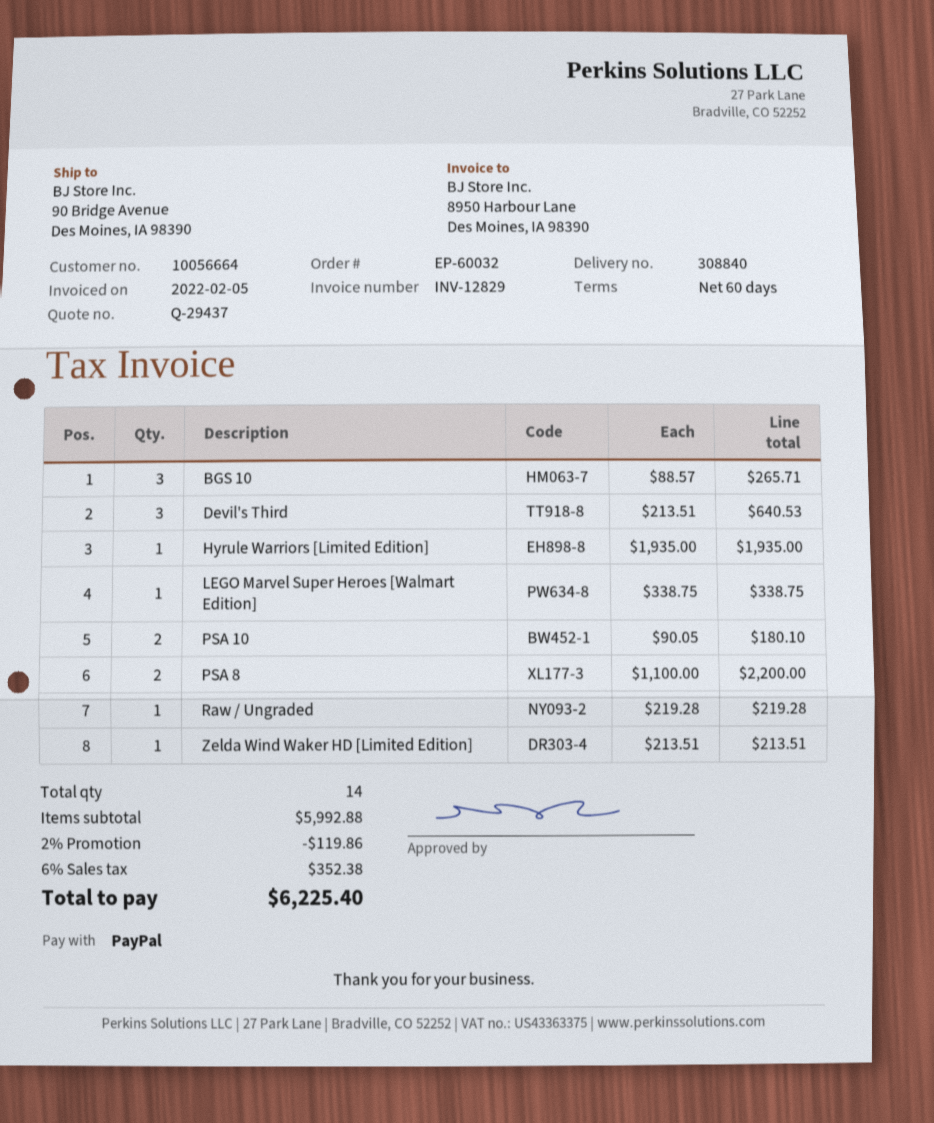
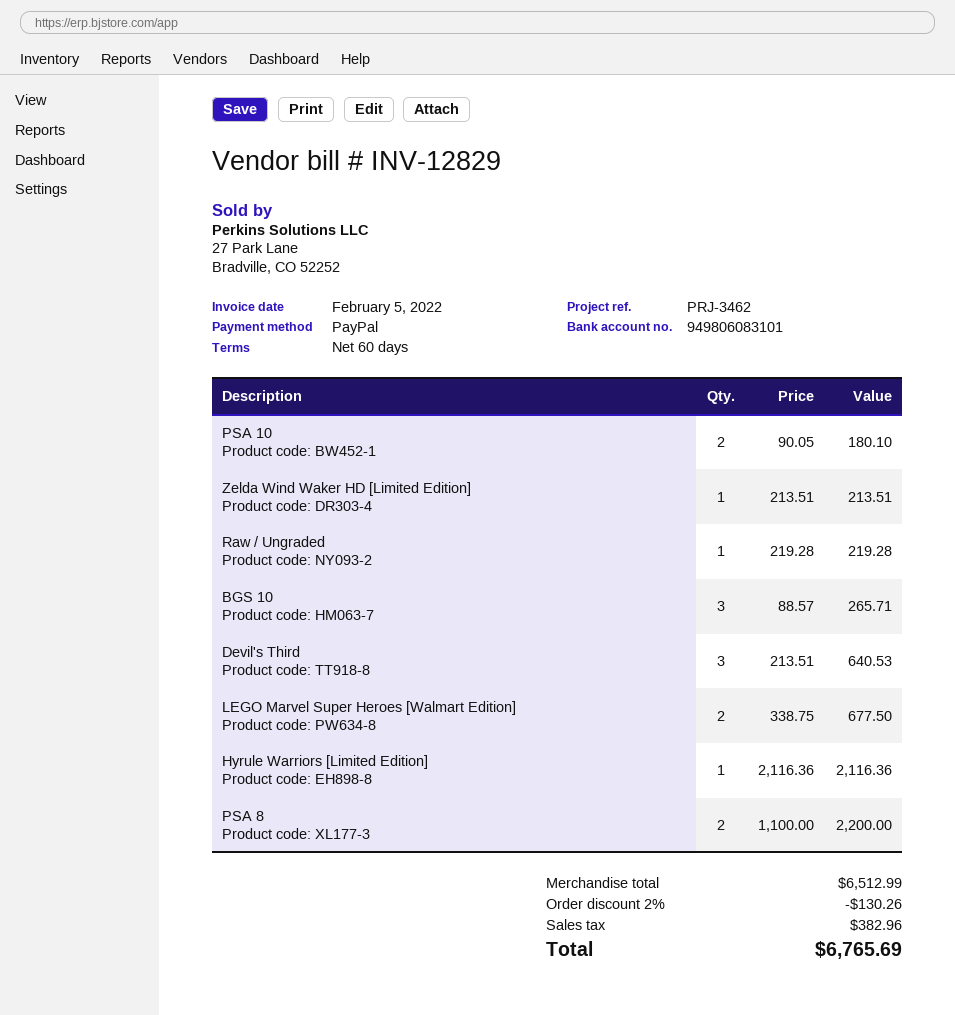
Hyrule Warriors [Limited Edition]: 1 x 1935.00 = 1935.00 -> 1 x 2116.36 = 2116.36
LEGO Marvel Super Heroes [Walmart Edition]: 1 x 338.75 = 338.75 -> 2 x 338.75 = 677.50
subtotal: 5992.88 -> 6512.99
discount: 2% = 119.86 -> 2% = 130.26
tax: 352.38 -> 382.96
total: 6225.40 -> 6765.69

